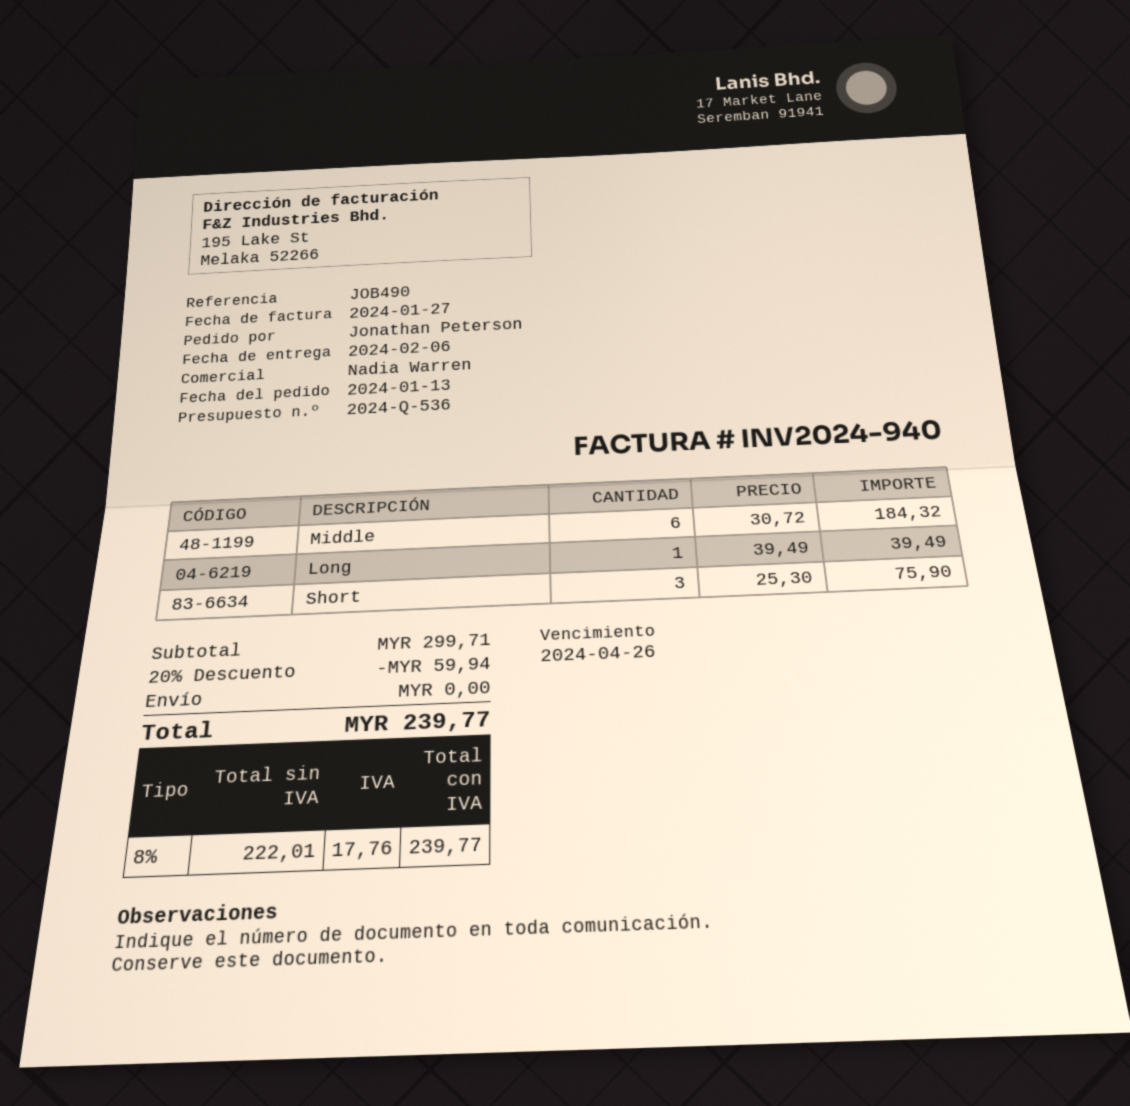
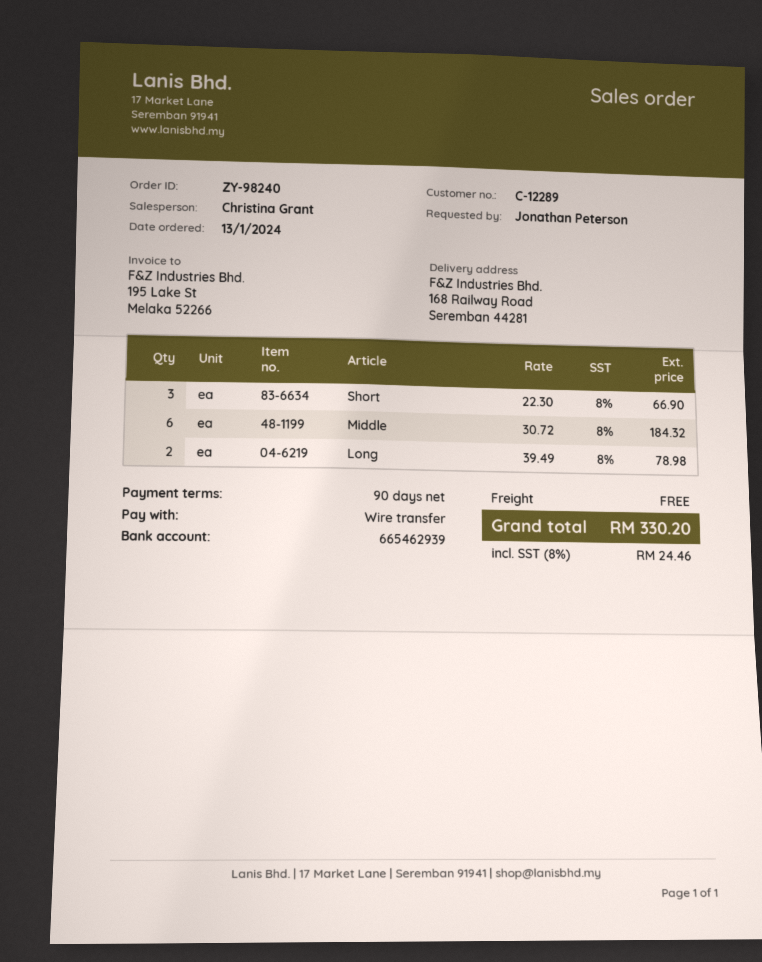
sales rep: Nadia Warren -> Christina Grant
Long: 1 x 39.49 = 39.49 -> 2 x 39.49 = 78.98
Short: 3 x 25.30 = 75.90 -> 3 x 22.30 = 66.90
discount: 20% = 59.94 -> none
tax: 8% = 17.76 -> 8% = 24.46
total: 239.77 -> 330.20

